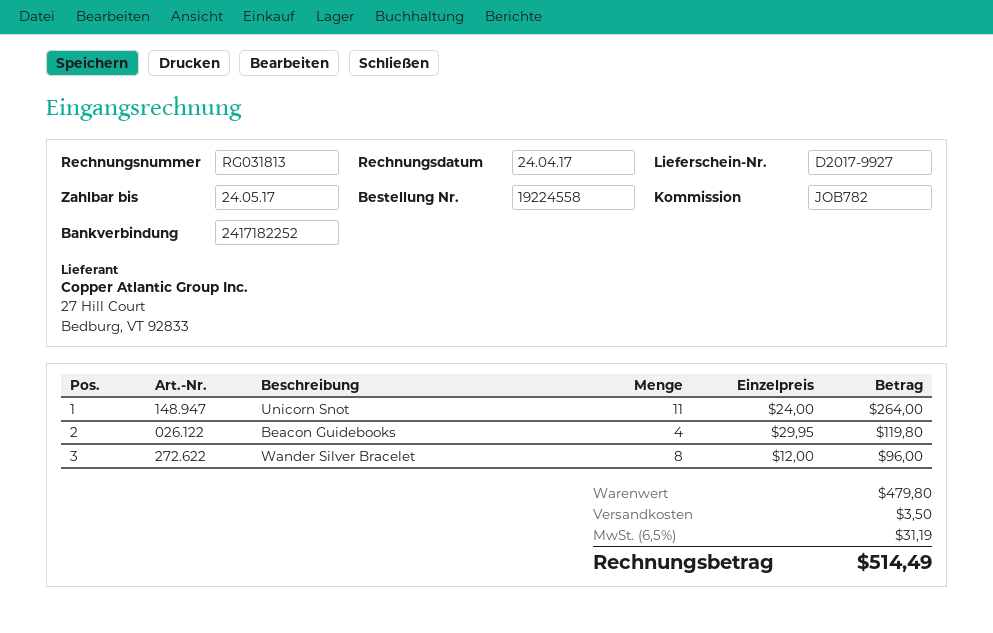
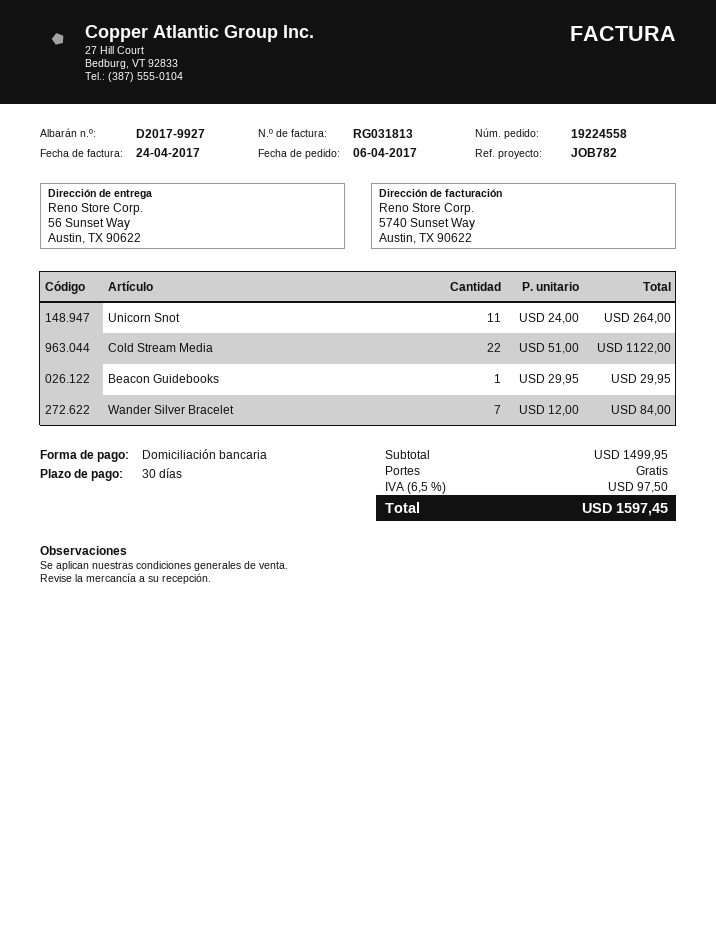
Beacon Guidebooks: 4 x 29.95 = 119.80 -> 1 x 29.95 = 29.95
Wander Silver Bracelet: 8 x 12.00 = 96.00 -> 7 x 12.00 = 84.00
Cold Stream Media: none -> 22 x 51.00 = 1122.00
subtotal: 479.80 -> 1499.95
shipping: 3.50 -> 0.00
tax: 6.5% = 31.19 -> 6.5% = 97.50
total: 514.49 -> 1597.45

